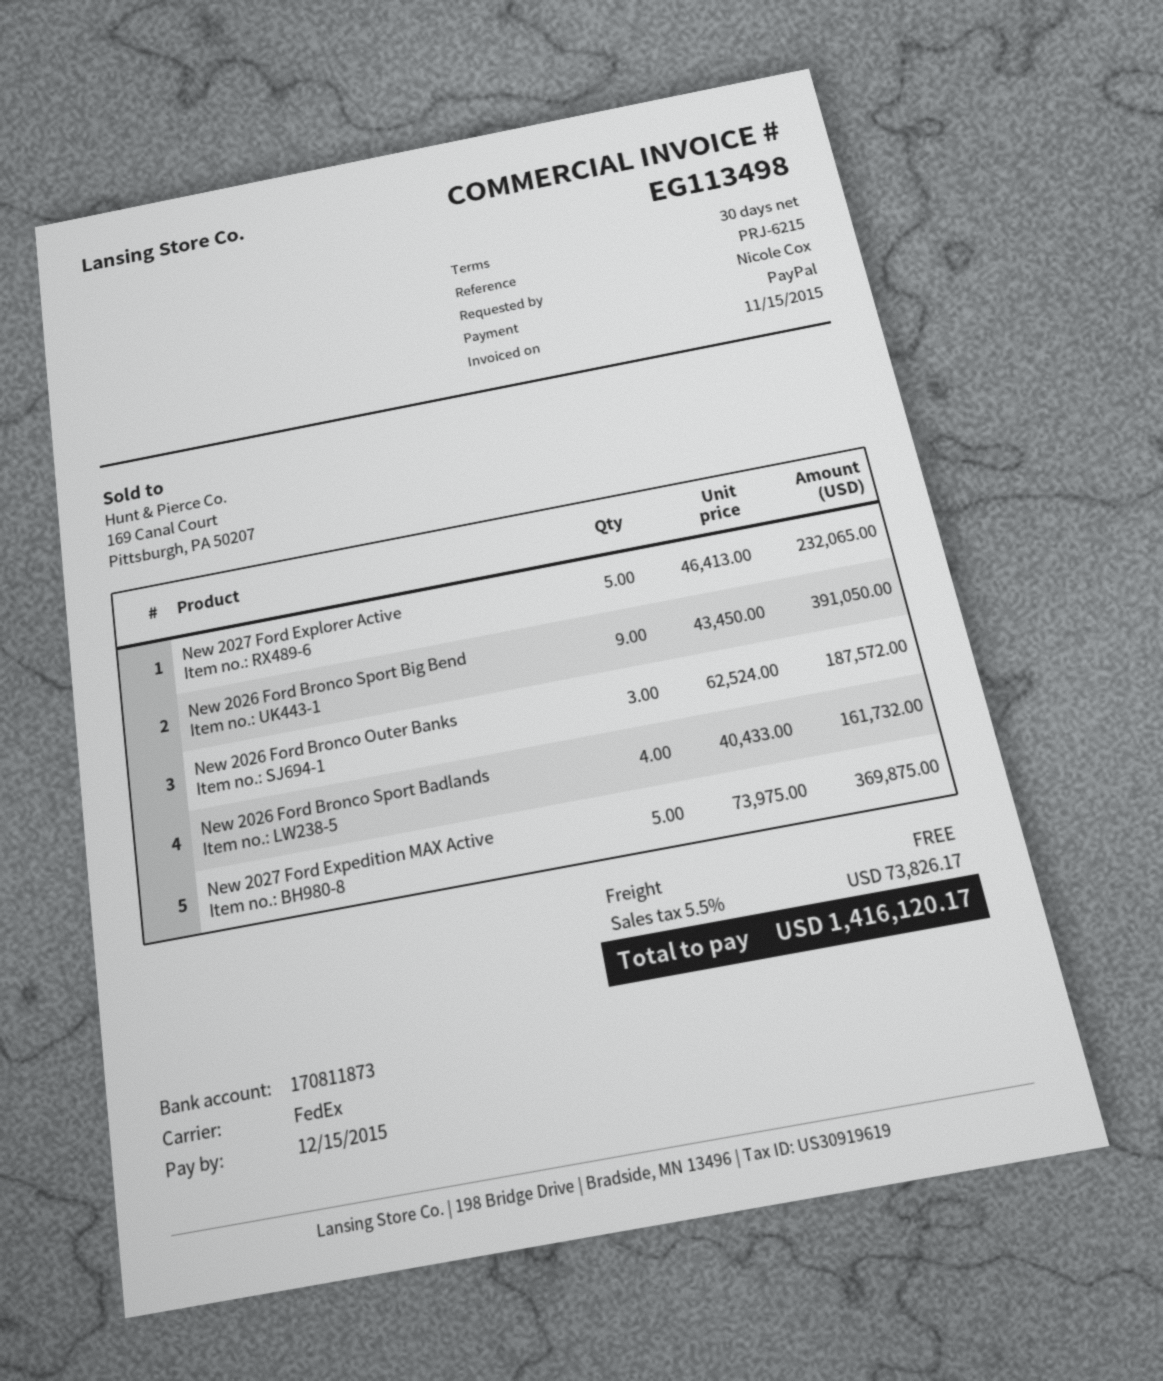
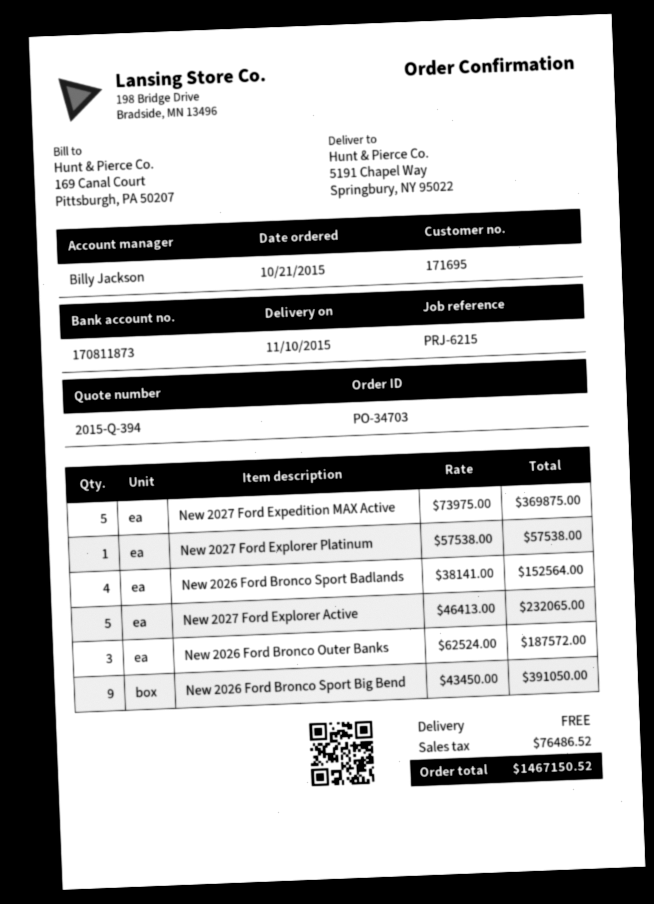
New 2026 Ford Bronco Sport Badlands: 4 x 40433.00 = 161732.00 -> 4 x 38141.00 = 152564.00
New 2027 Ford Explorer Platinum: none -> 1 x 57538.00 = 57538.00
tax: 73826.17 -> 76486.52
total: 1416120.17 -> 1467150.52

